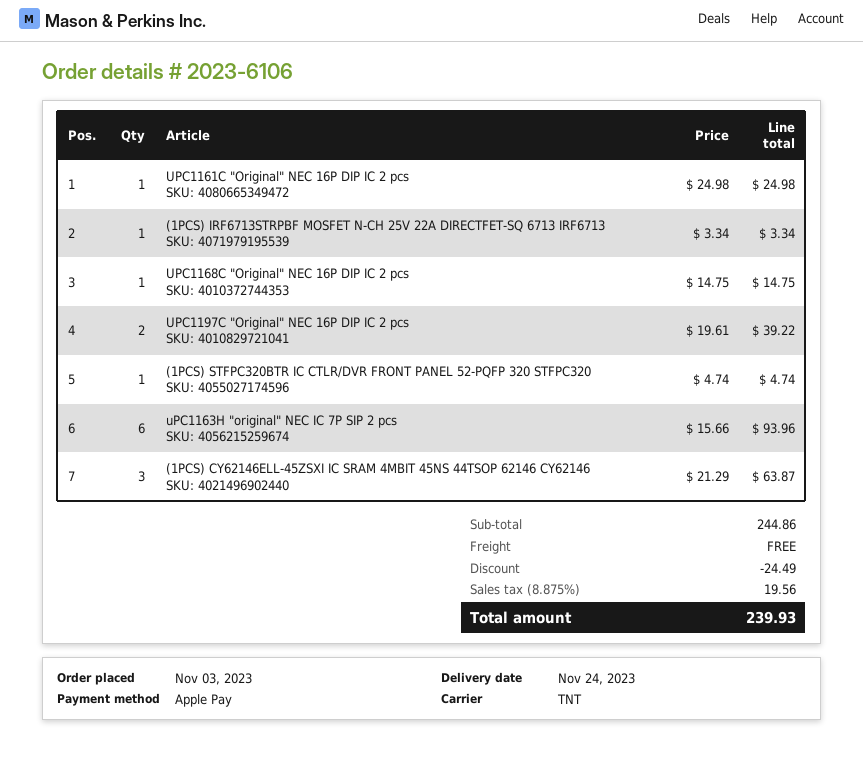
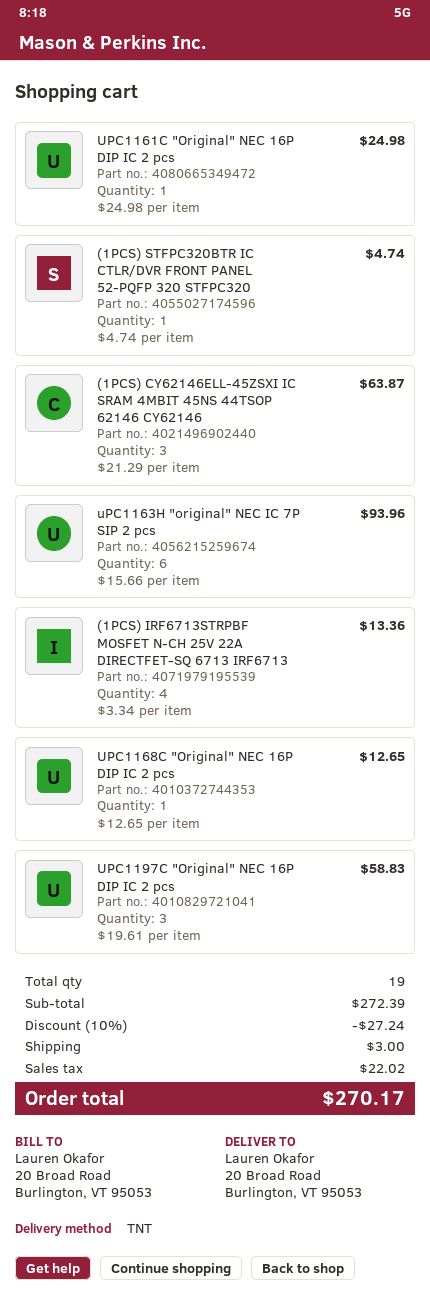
(1PCS) IRF6713STRPBF MOSFET N-CH 25V 22A DIRECTFET-SQ 6713 IRF6713: 1 x 3.34 = 3.34 -> 4 x 3.34 = 13.36
UPC1168C "Original" NEC 16P DIP IC 2 pcs: 1 x 14.75 = 14.75 -> 1 x 12.65 = 12.65
UPC1197C "Original" NEC 16P DIP IC 2 pcs: 2 x 19.61 = 39.22 -> 3 x 19.61 = 58.83
subtotal: 244.86 -> 272.39
discount: 24.49 -> 27.24
shipping: 0.00 -> 3.00
tax: 19.56 -> 22.02
total: 239.93 -> 270.17

